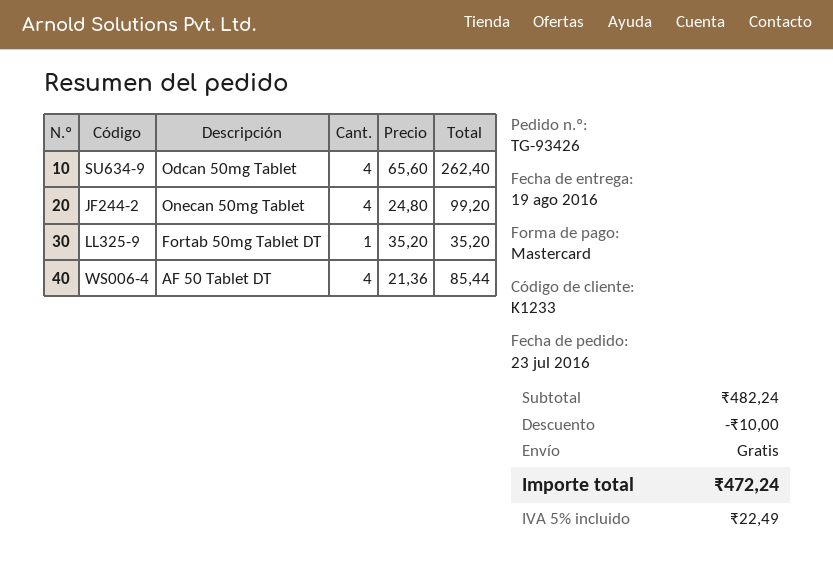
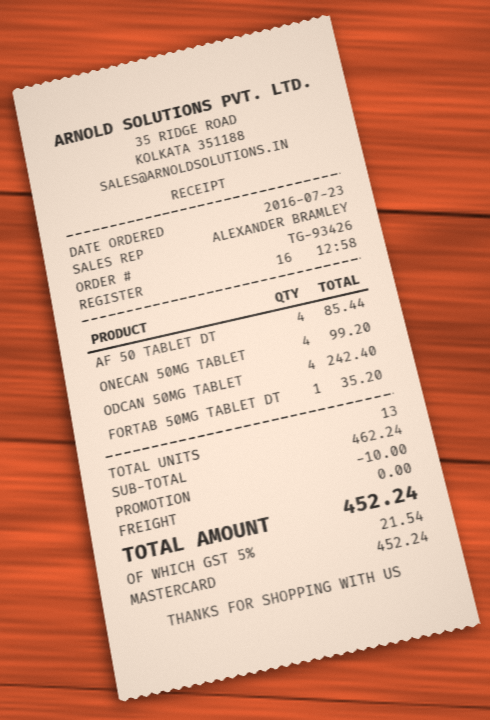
Odcan 50mg Tablet: 4 for 262.40 -> 4 for 242.40
subtotal: 482.24 -> 462.24
tax: 5% = 22.49 -> 5% = 21.54
total: 472.24 -> 452.24

